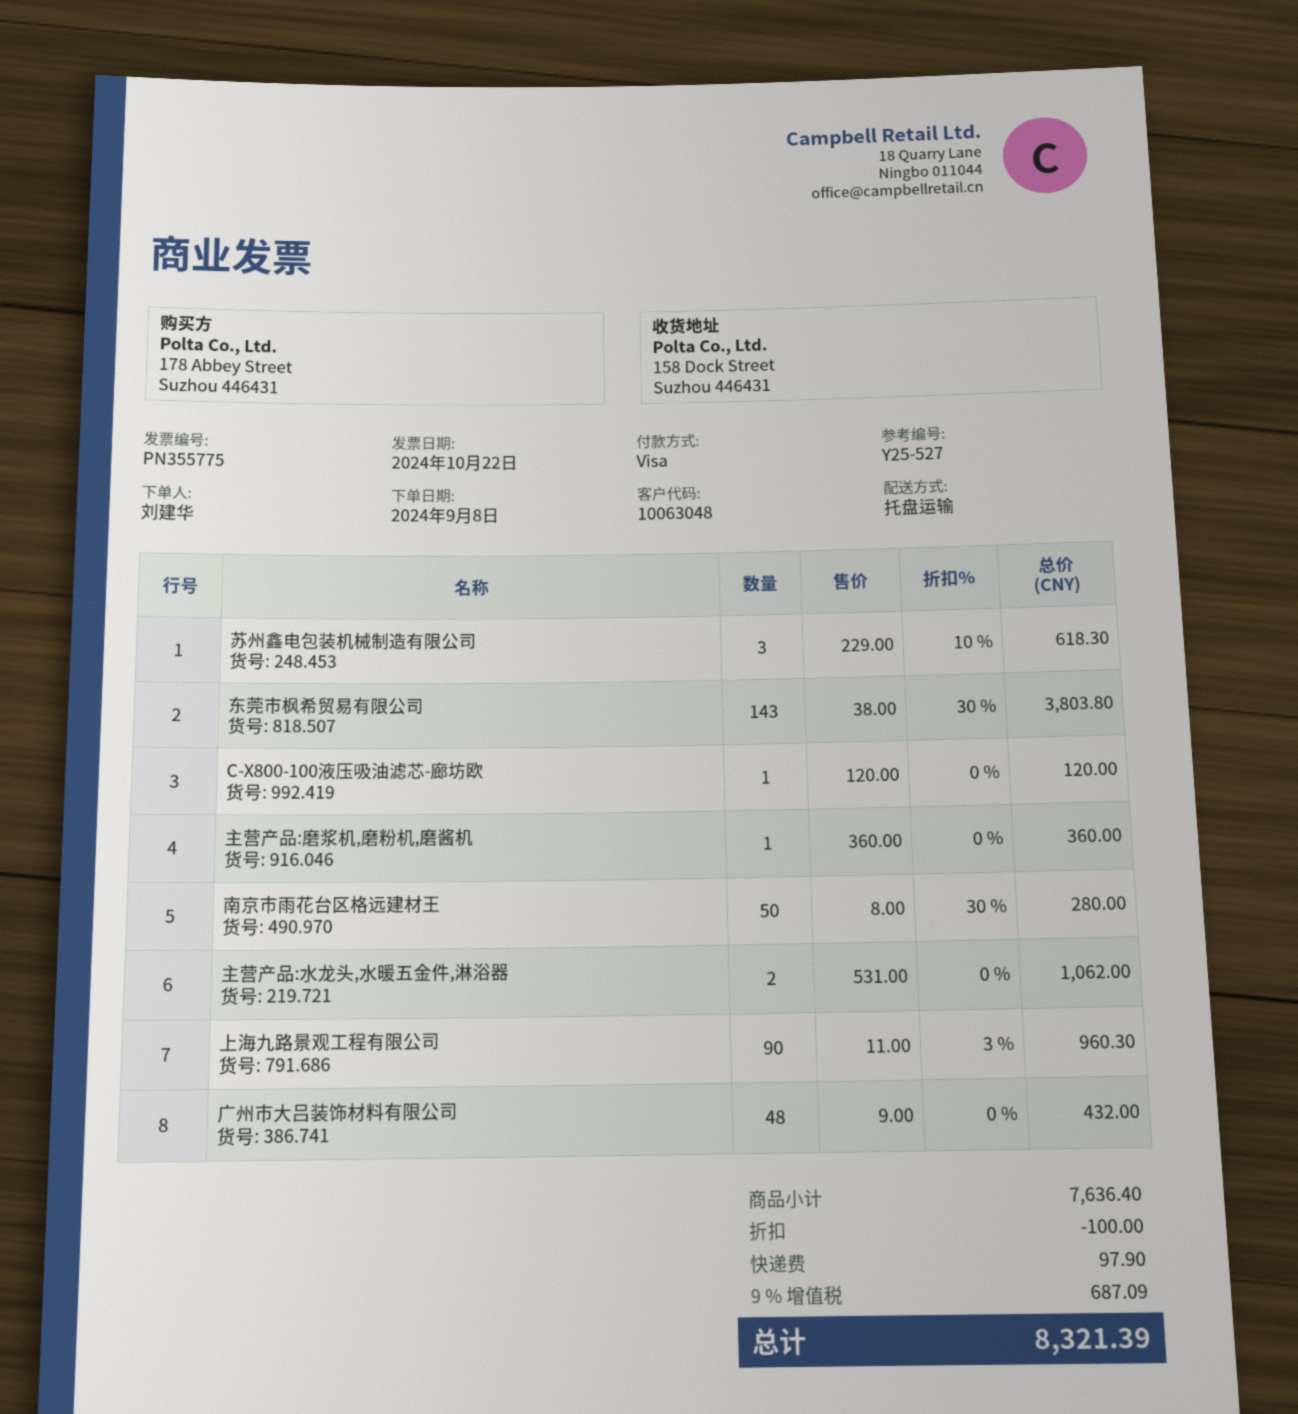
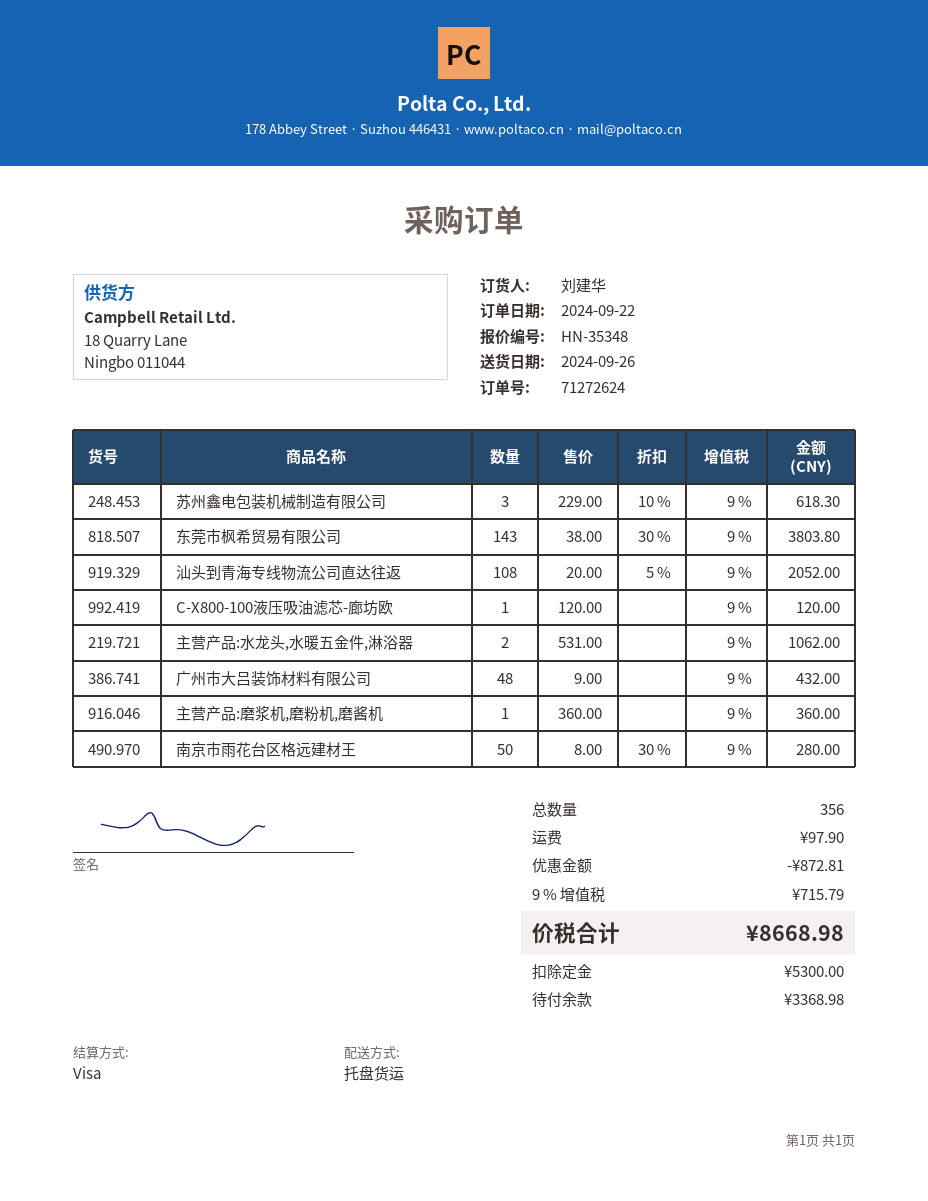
order date: 2024-09-08 -> 2024-09-22
上海九路景观工程有限公司: 90 x 11.00 - 3% = 960.30 -> none
汕头到青海专线物流公司直达往返: none -> 108 x 20.00 - 5% = 2052.00
discount: 100.00 -> 872.81
tax: 9% = 687.09 -> 9% = 715.79
total: 8321.39 -> 8668.98

